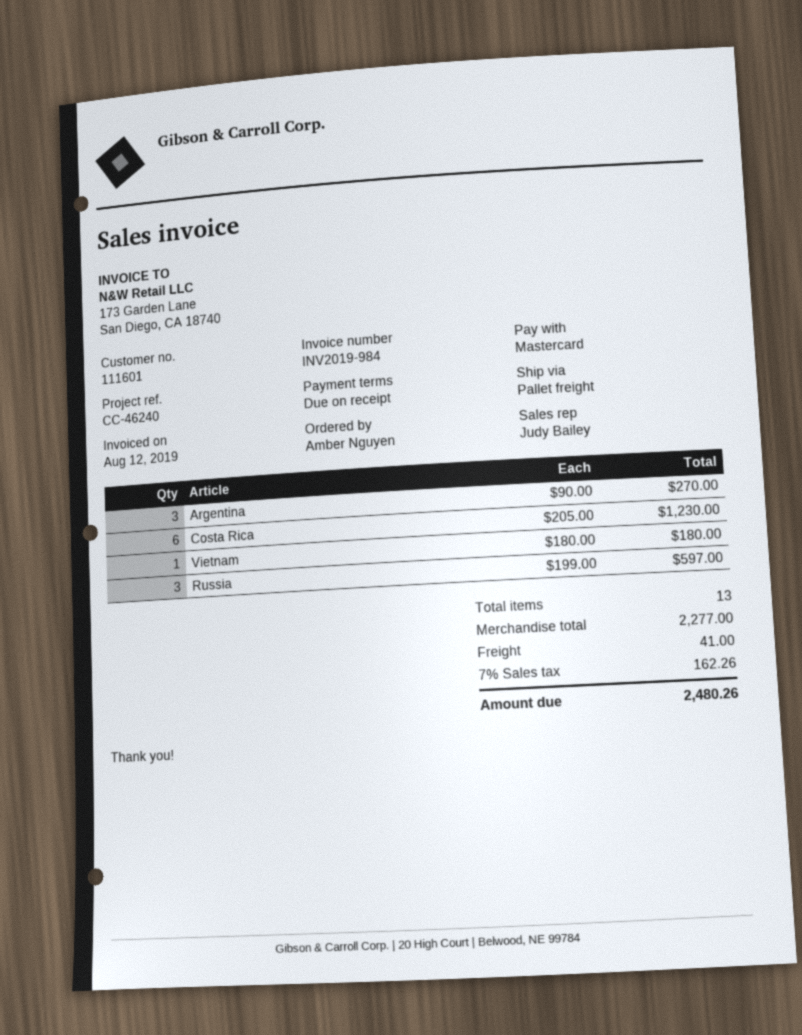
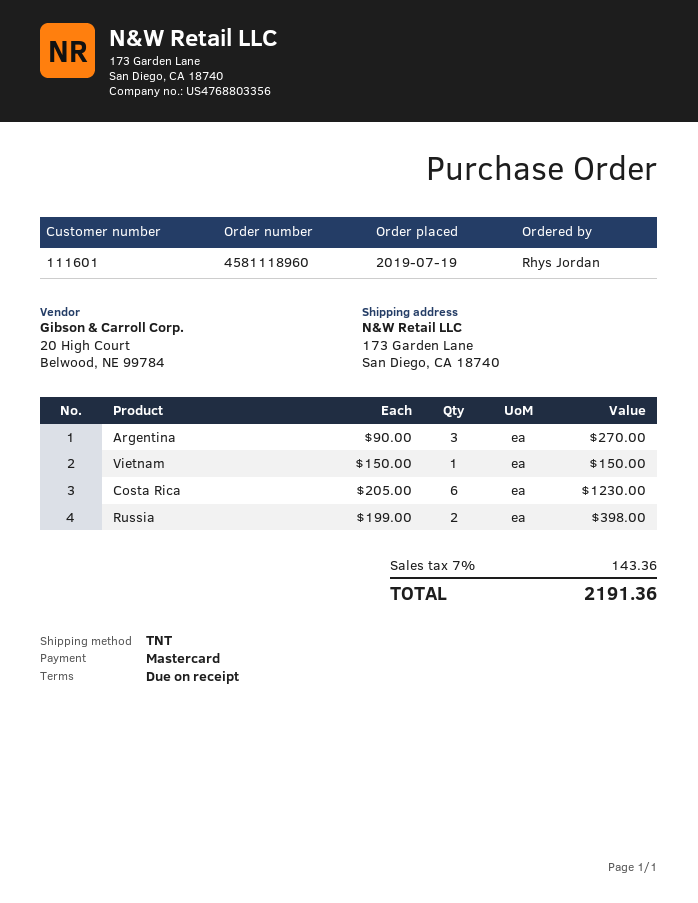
ordered by: Amber Nguyen -> Rhys Jordan
shipping method: pallet freight -> TNT
Vietnam: 1 x 180.00 = 180.00 -> 1 x 150.00 = 150.00
Russia: 3 x 199.00 = 597.00 -> 2 x 199.00 = 398.00
shipping: 41.00 -> none
tax: 7% = 162.26 -> 7% = 143.36
total: 2480.26 -> 2191.36

